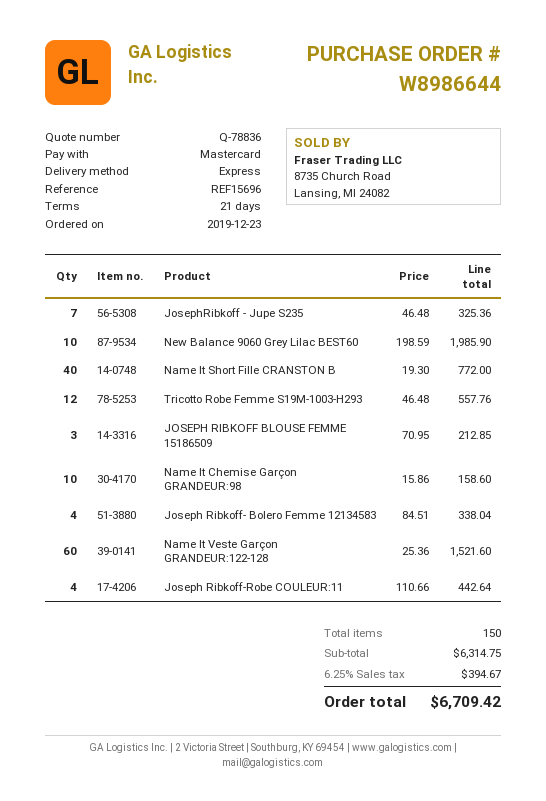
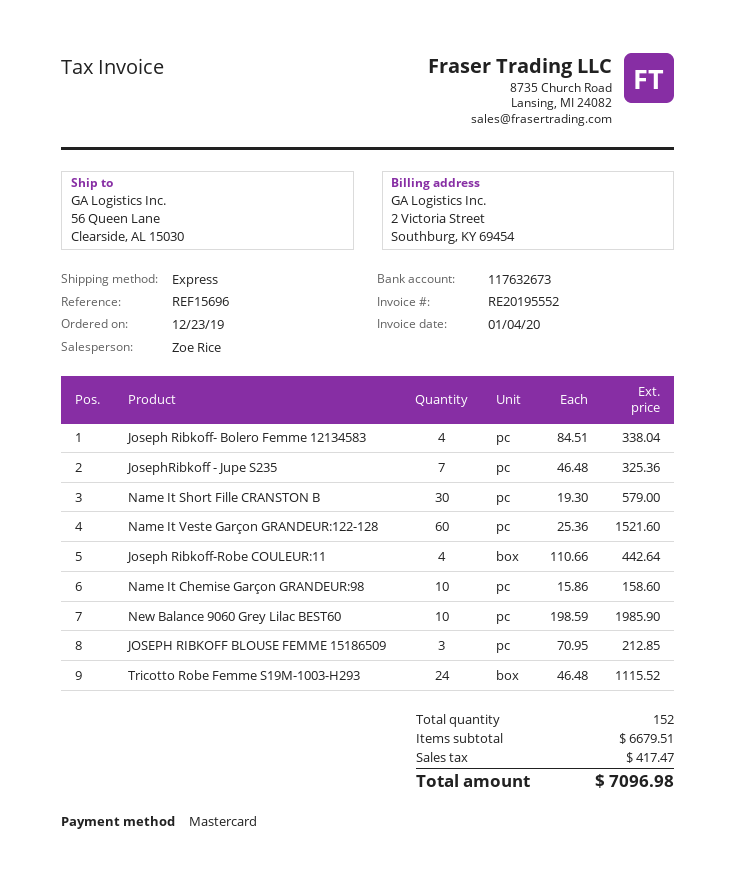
Name It Short Fille CRANSTON B: 40 x 19.30 = 772.00 -> 30 x 19.30 = 579.00
Tricotto Robe Femme S19M-1003-H293: 12 x 46.48 = 557.76 -> 24 x 46.48 = 1115.52
total quantity: 150 -> 152
subtotal: 6314.75 -> 6679.51
tax: 394.67 -> 417.47
total: 6709.42 -> 7096.98

